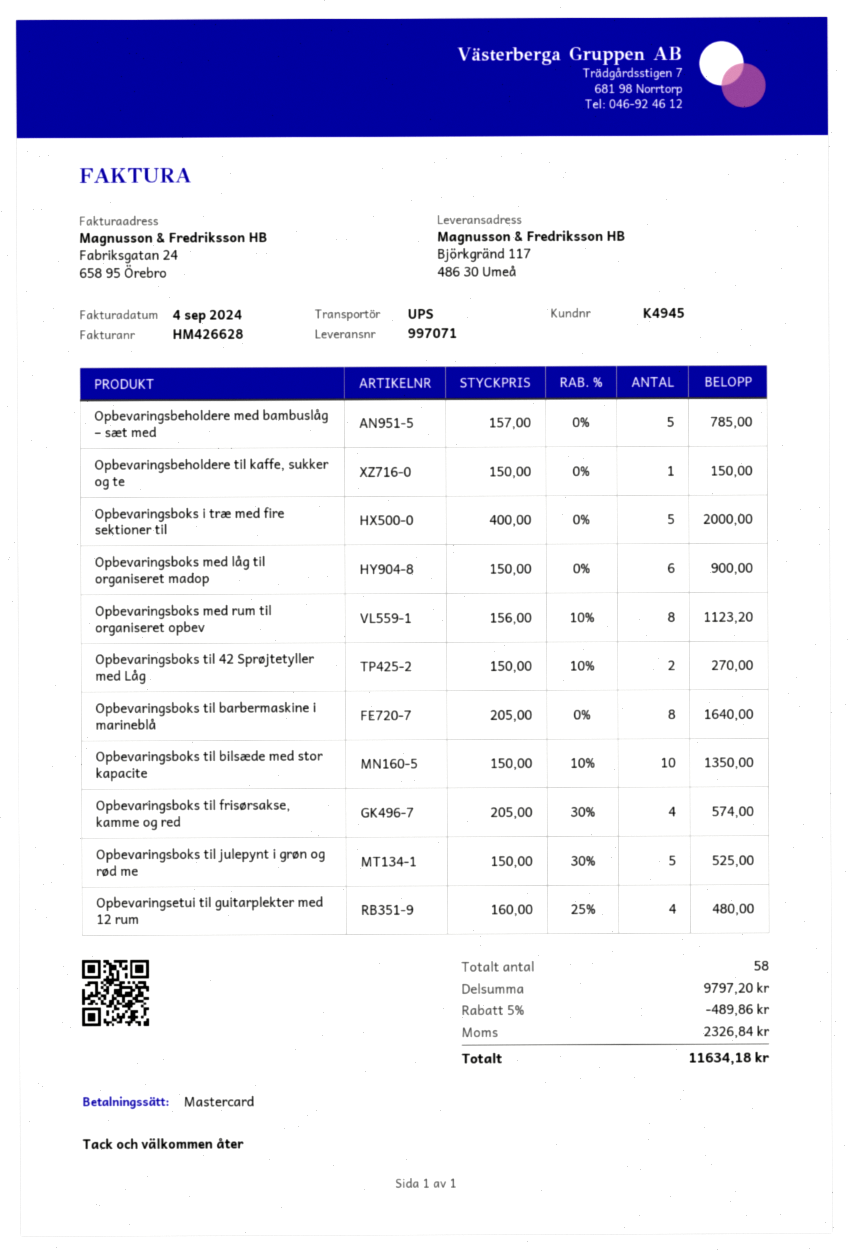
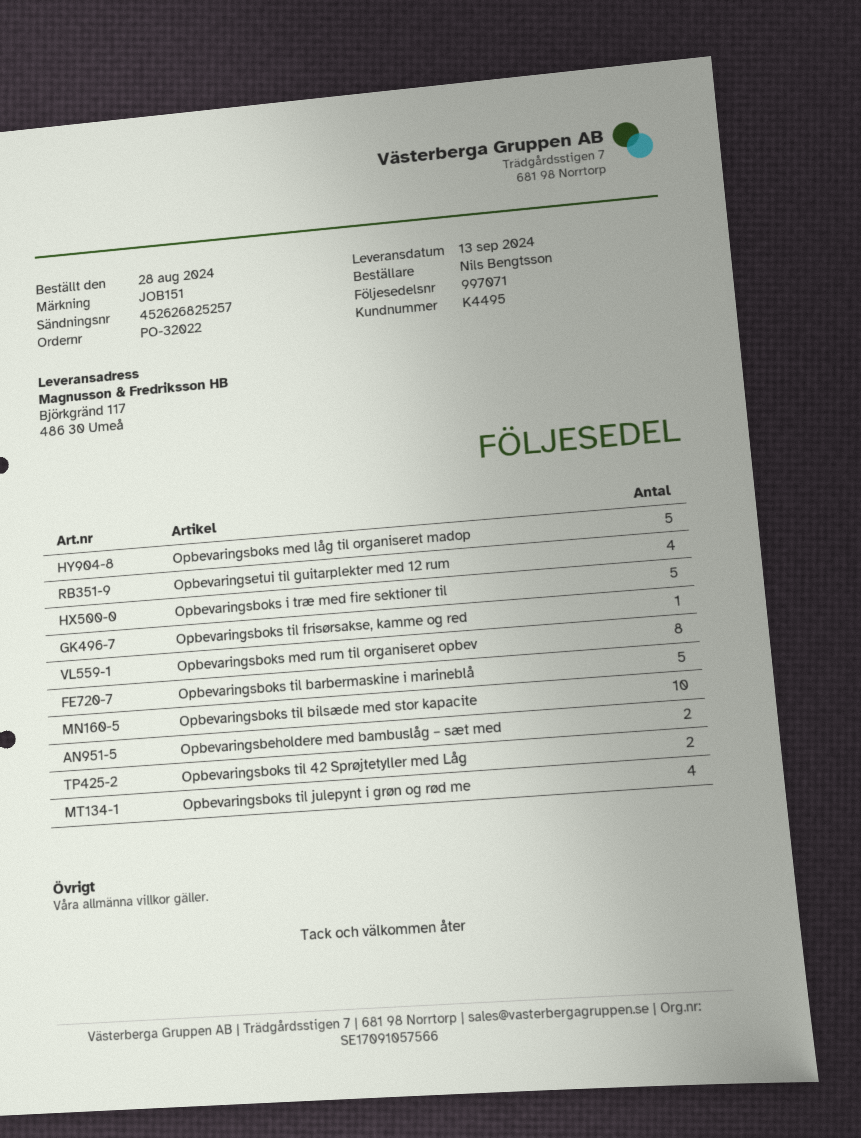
customer number: K4945 -> K4495
Opbevaringsbeholdere med bambuslåg – sæt med: 5 -> 2
Opbevaringsbeholdere til kaffe, sukker og te: 1 -> none
Opbevaringsboks med låg til organiseret madop: 6 -> 5
Opbevaringsboks til barbermaskine i marineblå: 8 -> 5
Opbevaringsboks til frisørsakse, kamme og red: 4 -> 1
Opbevaringsboks til julepynt i grøn og rød me: 5 -> 4

